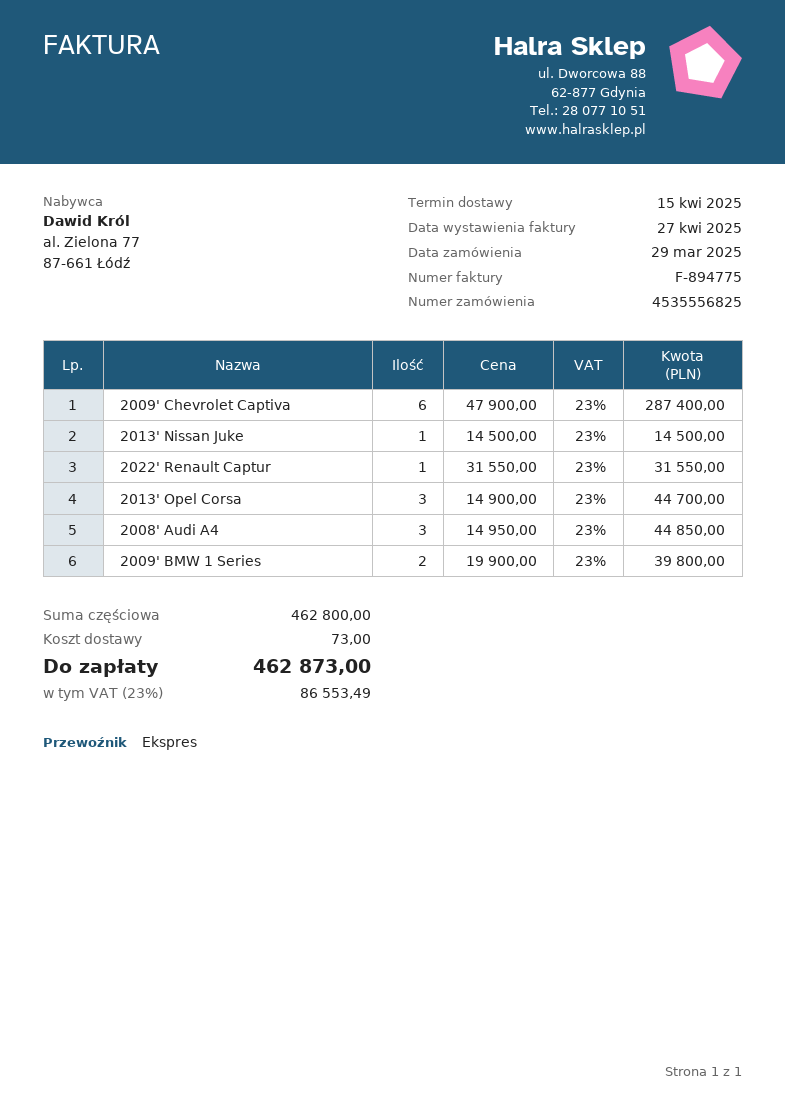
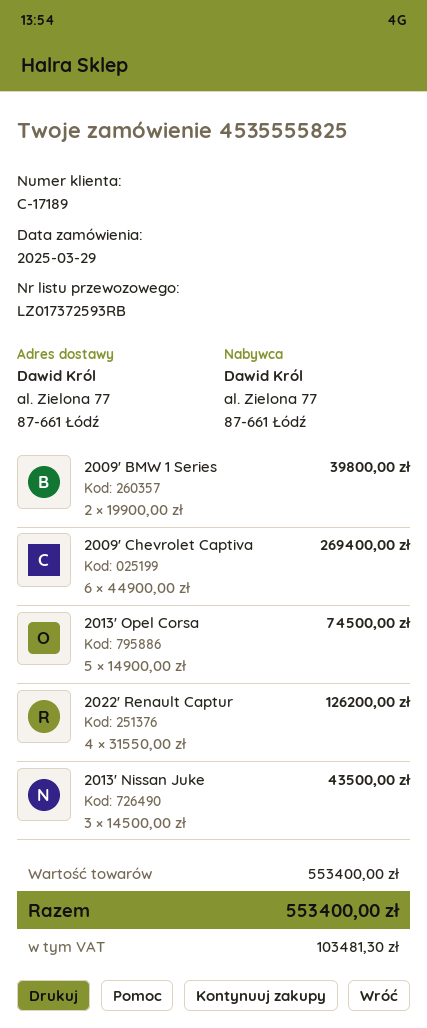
order number: 4535556825 -> 4535555825
2009' Chevrolet Captiva: 6 x 47900.00 = 287400.00 -> 6 x 44900.00 = 269400.00
2013' Nissan Juke: 1 x 14500.00 = 14500.00 -> 3 x 14500.00 = 43500.00
2022' Renault Captur: 1 x 31550.00 = 31550.00 -> 4 x 31550.00 = 126200.00
2013' Opel Corsa: 3 x 14900.00 = 44700.00 -> 5 x 14900.00 = 74500.00
2008' Audi A4: 3 x 14950.00 = 44850.00 -> none
subtotal: 462800.00 -> 553400.00
shipping: 73.00 -> none
tax: 86553.49 -> 103481.30
total: 462873.00 -> 553400.00

